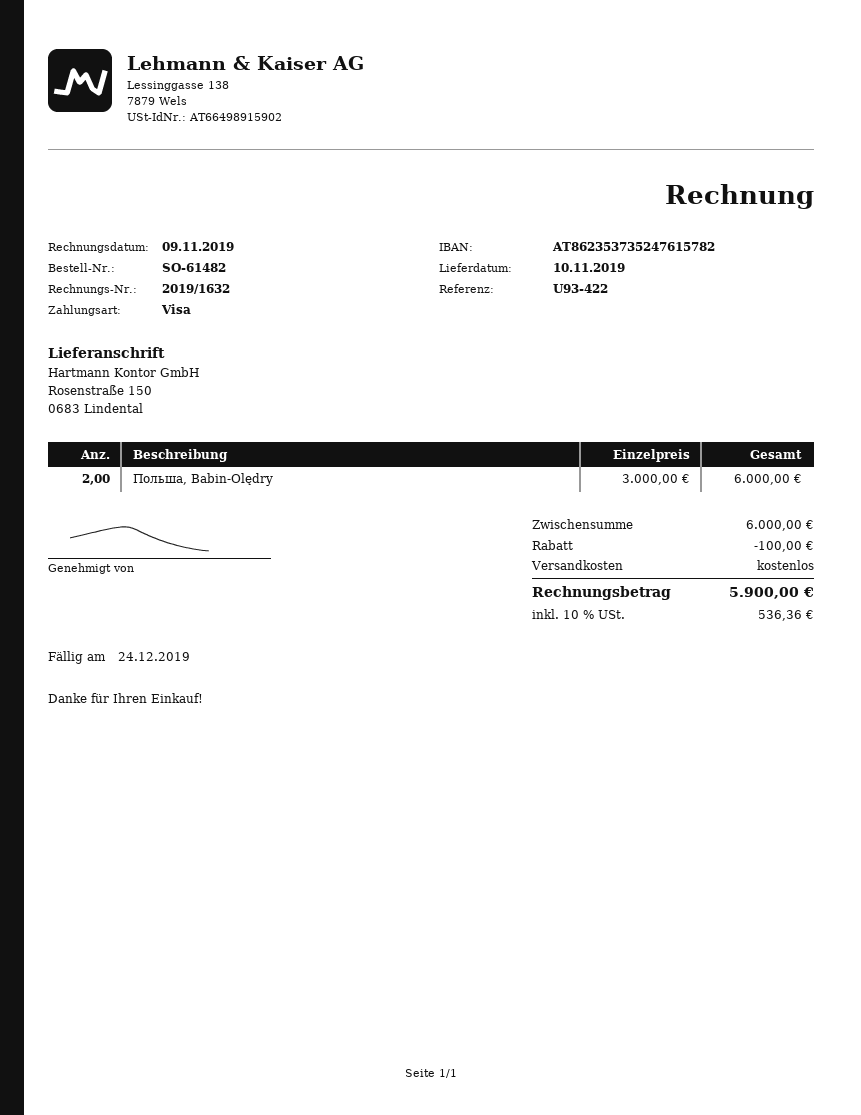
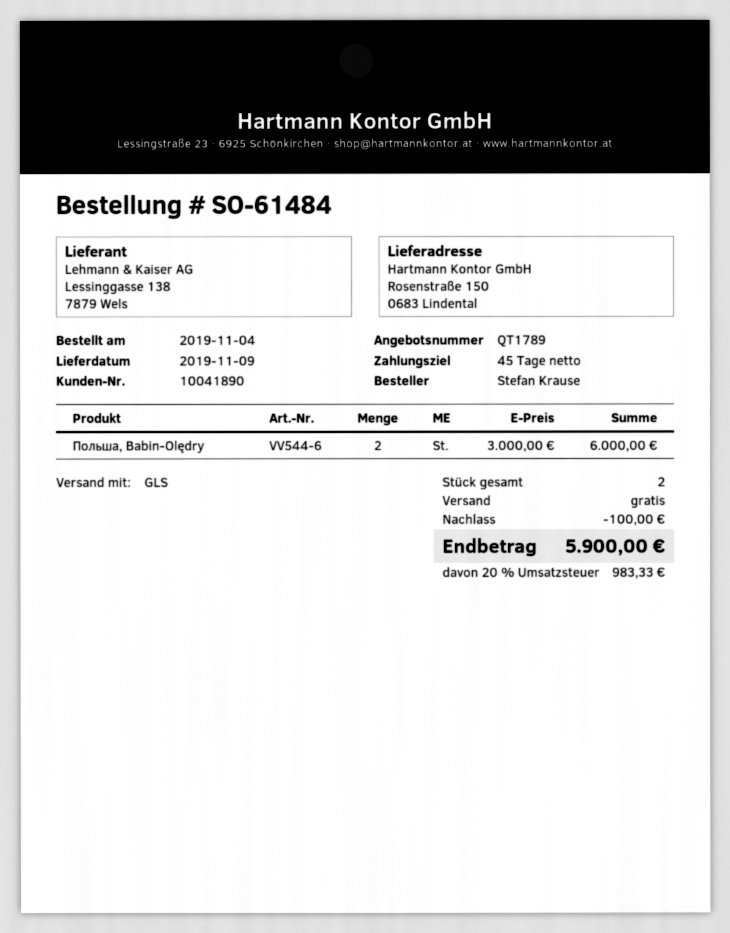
order number: SO-61482 -> SO-61484
delivery date: 2019-11-10 -> 2019-11-09
tax: 10% = 536.36 -> 20% = 983.33

